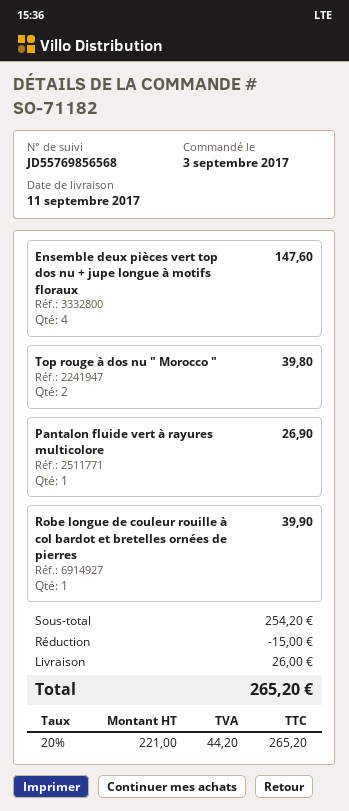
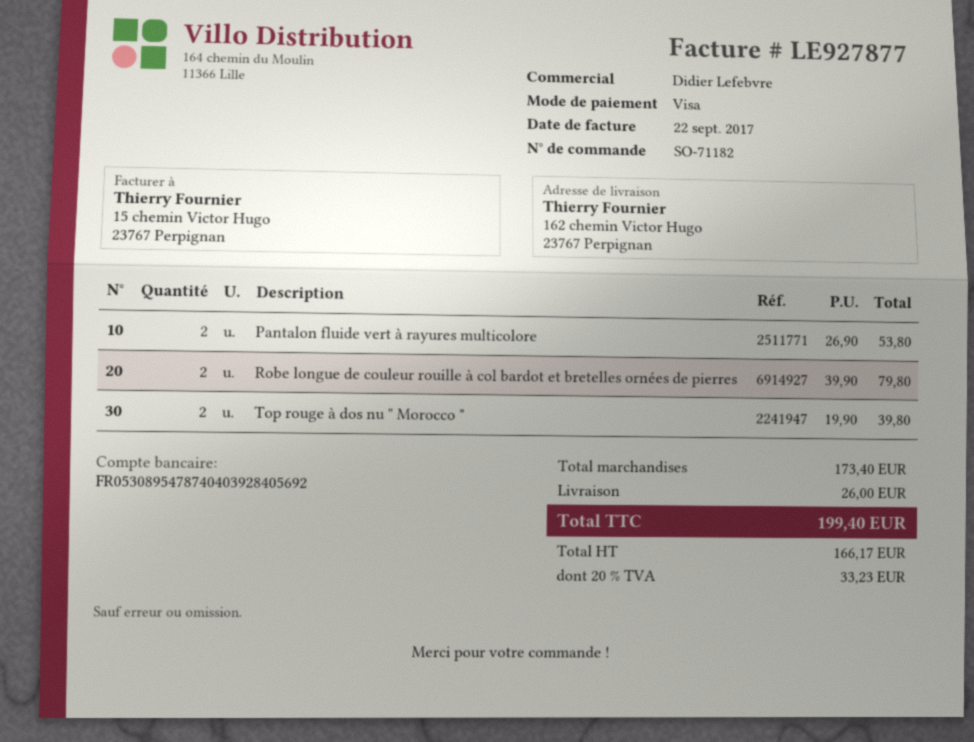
Ensemble deux pièces vert top dos nu + jupe longue à motifs floraux: 4 for 147.60 -> none
Pantalon fluide vert à rayures multicolore: 1 for 26.90 -> 2 for 53.80
Robe longue de couleur rouille à col bardot et bretelles ornées de pierres: 1 for 39.90 -> 2 for 79.80
subtotal: 254.20 -> 173.40
discount: 15.00 -> none
net: 221.00 -> 166.17
tax: 20% = 44.20 -> 20% = 33.23
total: 265.20 -> 199.40

